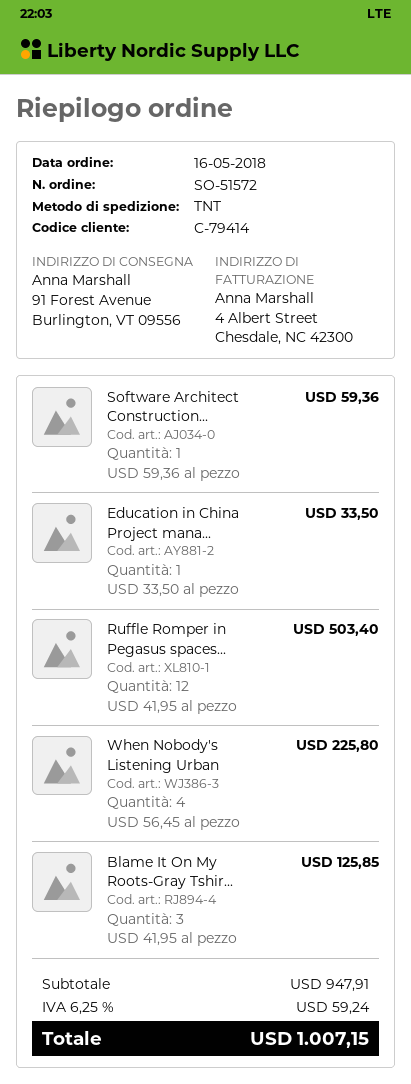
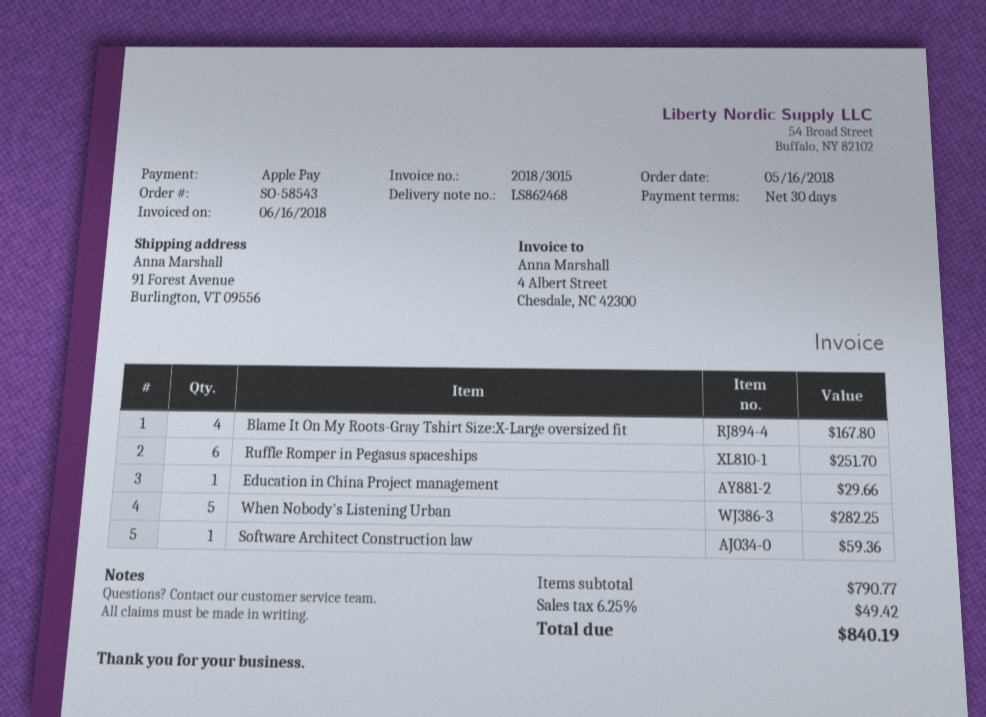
order number: SO-51572 -> SO-58543
Education in China Project mana...: 1 for 33.50 -> 1 for 29.66
Ruffle Romper in Pegasus spaces...: 12 for 503.40 -> 6 for 251.70
When Nobody's Listening Urban: 4 for 225.80 -> 5 for 282.25
Blame It On My Roots-Gray Tshir...: 3 for 125.85 -> 4 for 167.80
subtotal: 947.91 -> 790.77
tax: 6.25% = 59.24 -> 6.25% = 49.42
total: 1007.15 -> 840.19

